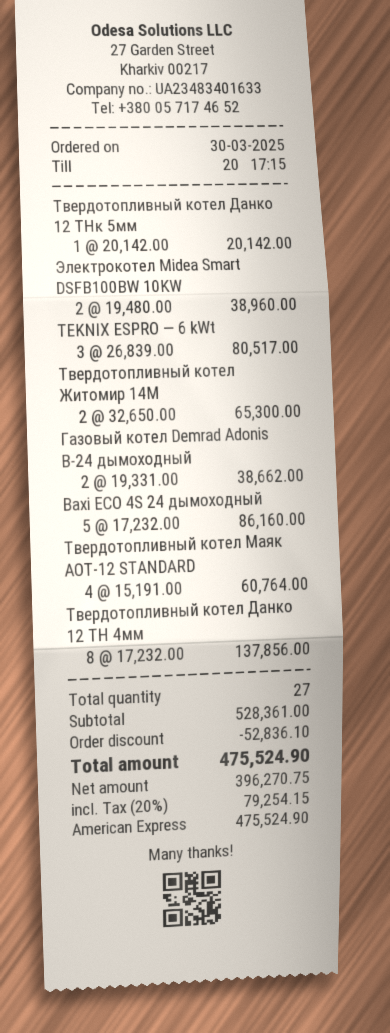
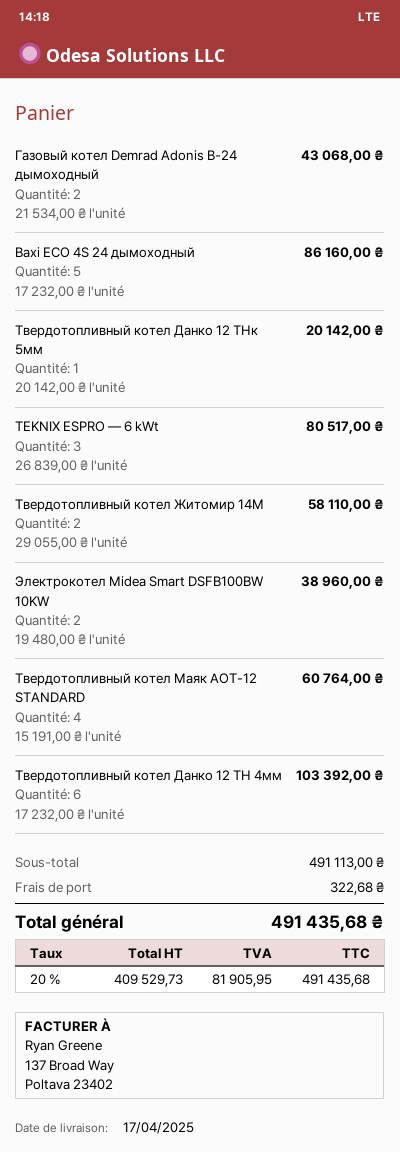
Твердотопливный котел Житомир 14М: 2 x 32650.00 = 65300.00 -> 2 x 29055.00 = 58110.00
Газовый котел Demrad Adonis B-24 дымоходный: 2 x 19331.00 = 38662.00 -> 2 x 21534.00 = 43068.00
Твердотопливный котел Данко 12 ТН 4мм: 8 x 17232.00 = 137856.00 -> 6 x 17232.00 = 103392.00
subtotal: 528361.00 -> 491113.00
discount: 52836.10 -> none
shipping: none -> 322.68
net: 396270.75 -> 409529.73
tax: 20% = 79254.15 -> 20% = 81905.95
total: 475524.90 -> 491435.68

